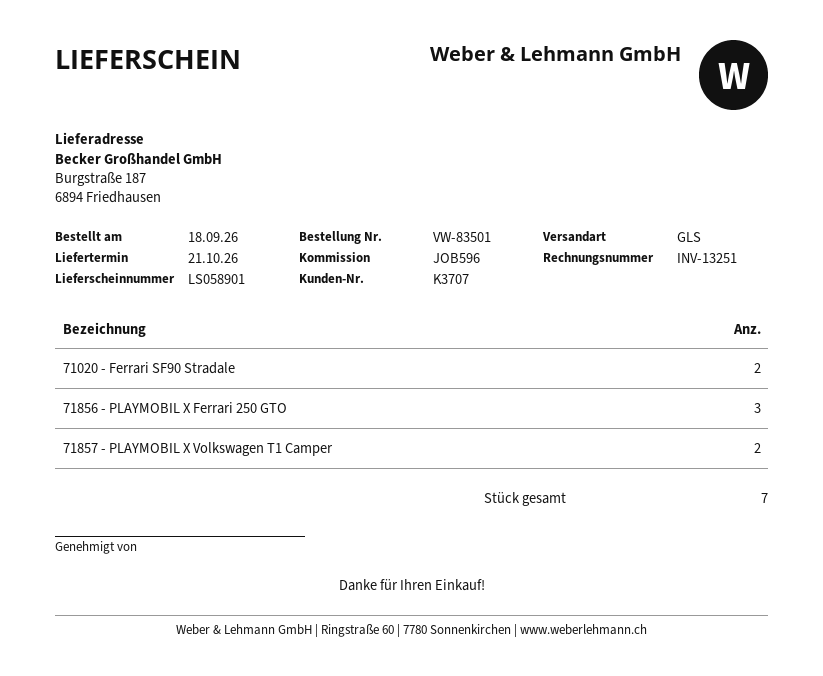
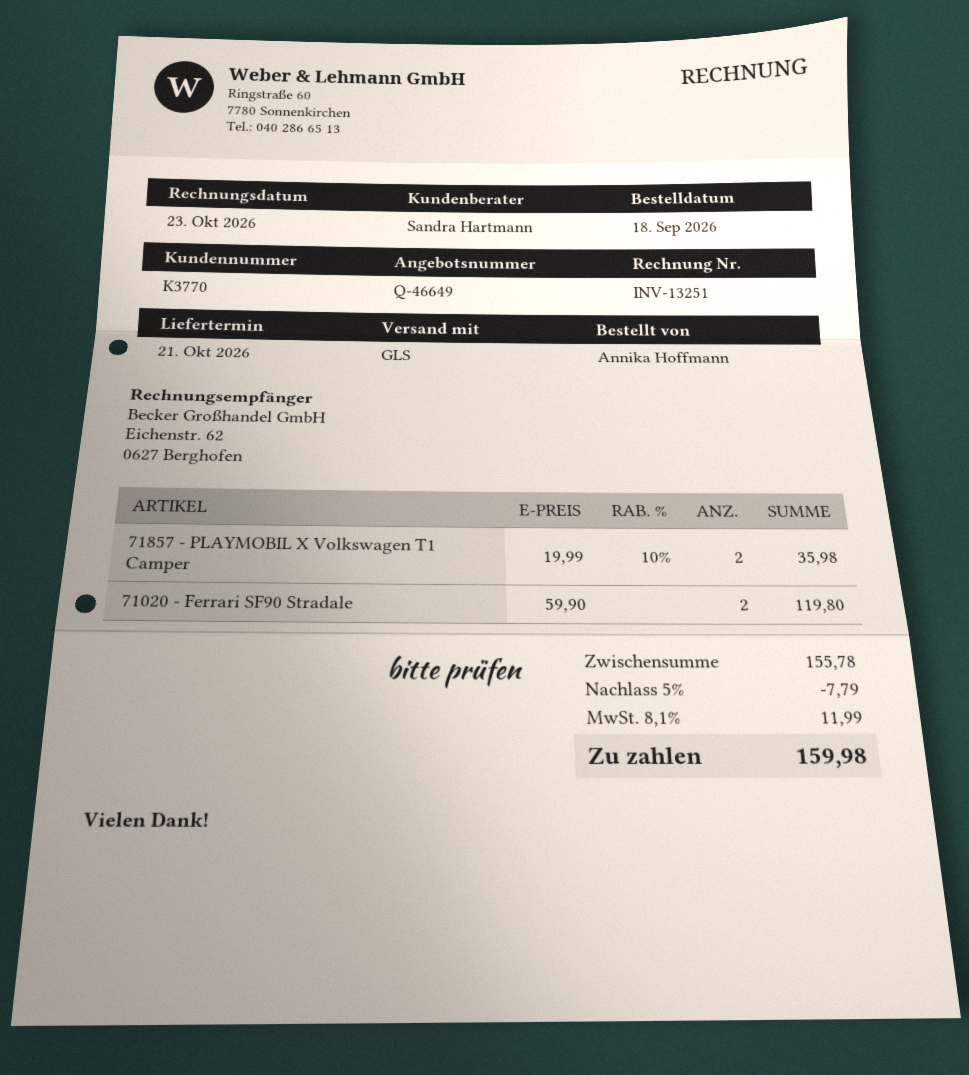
customer number: K3707 -> K3770
71856 - PLAYMOBIL X Ferrari 250 GTO: 3 -> none

